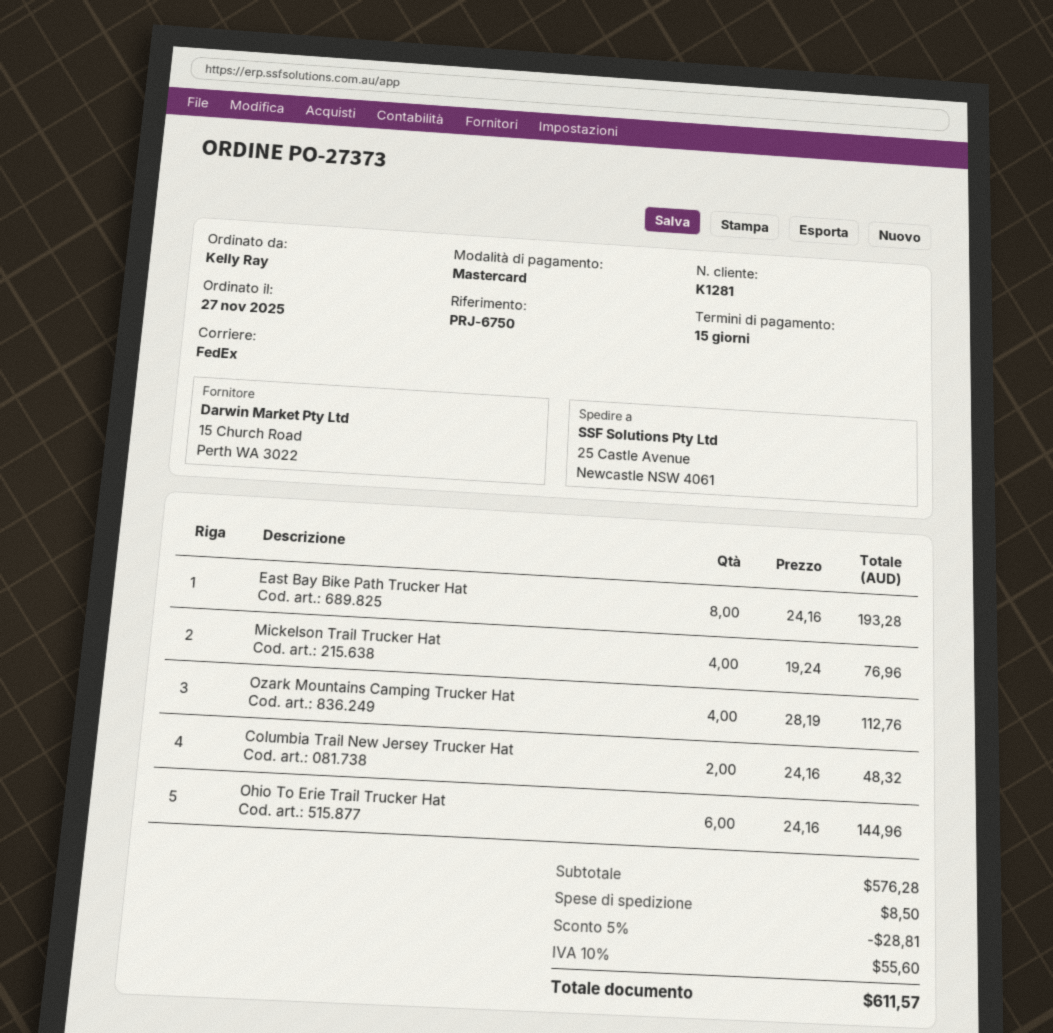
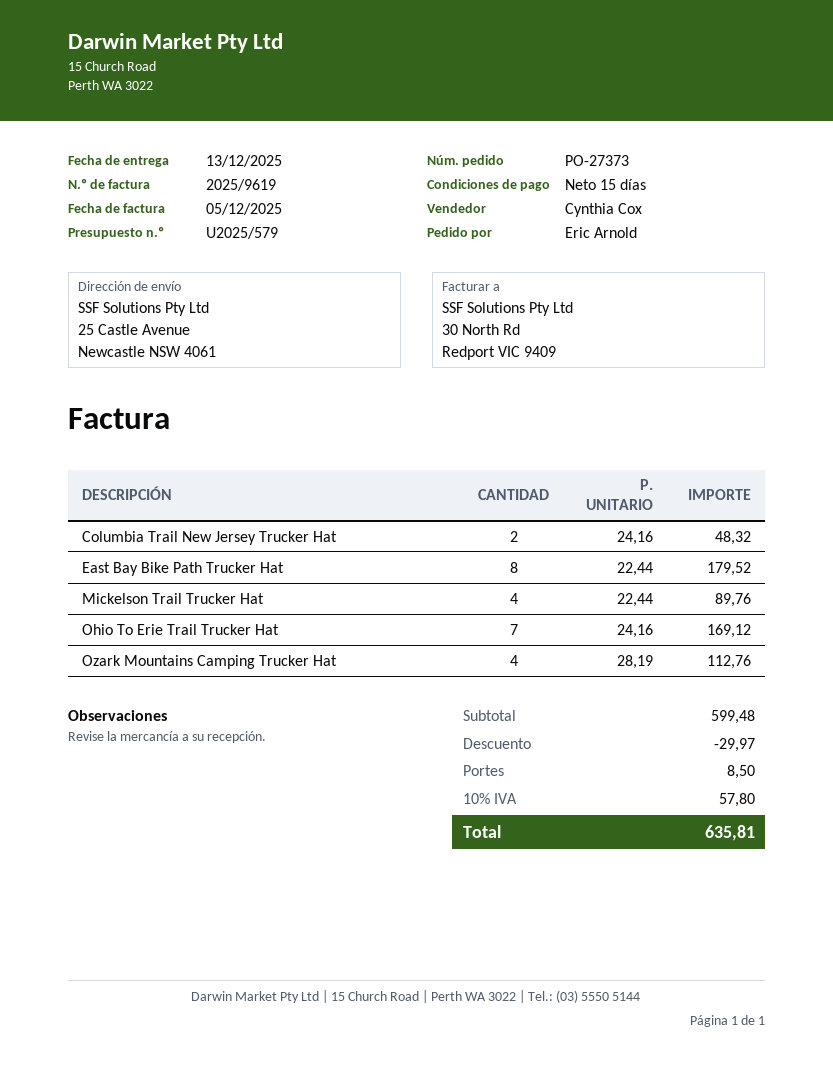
ordered by: Kelly Ray -> Eric Arnold
East Bay Bike Path Trucker Hat: 8 x 24.16 = 193.28 -> 8 x 22.44 = 179.52
Mickelson Trail Trucker Hat: 4 x 19.24 = 76.96 -> 4 x 22.44 = 89.76
Ohio To Erie Trail Trucker Hat: 6 x 24.16 = 144.96 -> 7 x 24.16 = 169.12
subtotal: 576.28 -> 599.48
discount: 28.81 -> 29.97
tax: 10% = 55.60 -> 10% = 57.80
total: 611.57 -> 635.81

